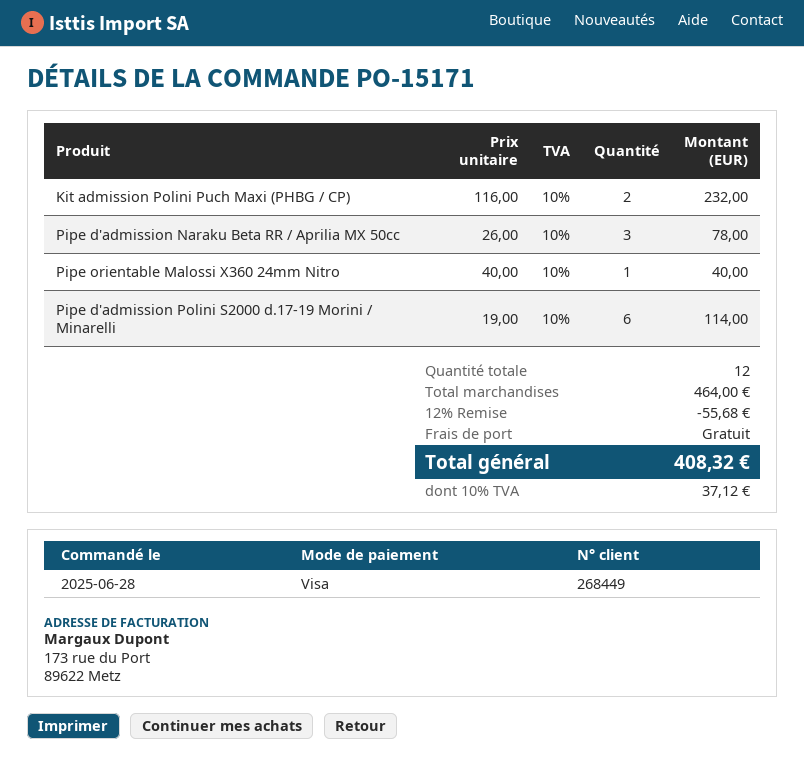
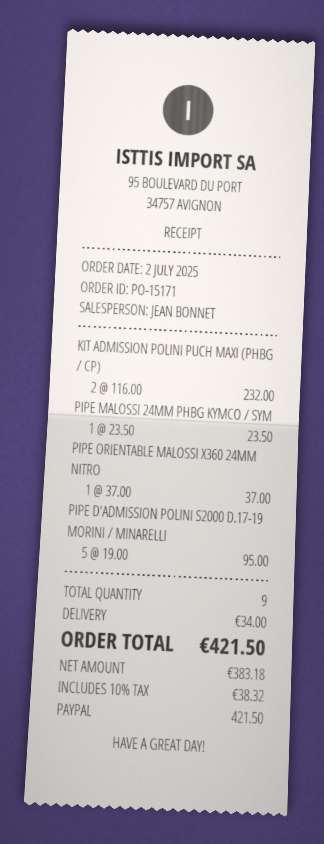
order date: 2025-06-28 -> 2025-07-02
payment method: Visa -> PayPal
Pipe d'admission Naraku Beta RR / Aprilia MX 50cc: 3 x 26.00 = 78.00 -> none
Pipe orientable Malossi X360 24mm Nitro: 1 x 40.00 = 40.00 -> 1 x 37.00 = 37.00
Pipe d'admission Polini S2000 d.17-19 Morini / Minarelli: 6 x 19.00 = 114.00 -> 5 x 19.00 = 95.00
PIPE MALOSSI 24MM PHBG KYMCO / SYM: none -> 1 x 23.50 = 23.50
total quantity: 12 -> 9
discount: 12% = 55.68 -> none
shipping: 0.00 -> 34.00
tax: 10% = 37.12 -> 10% = 38.32
total: 408.32 -> 421.50

